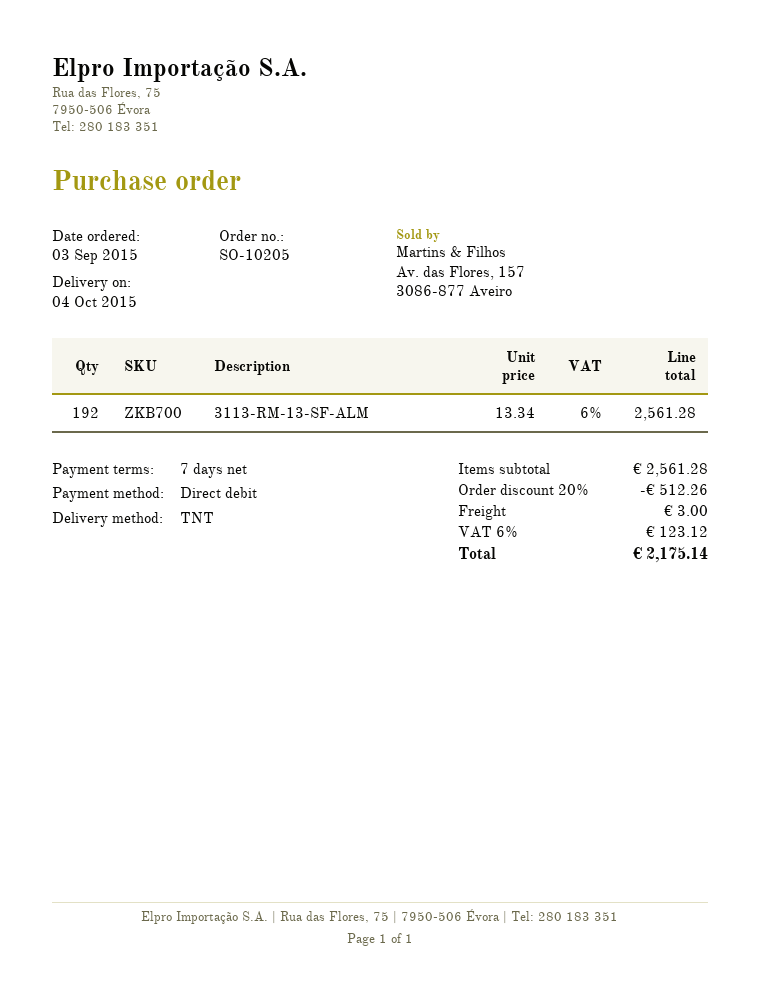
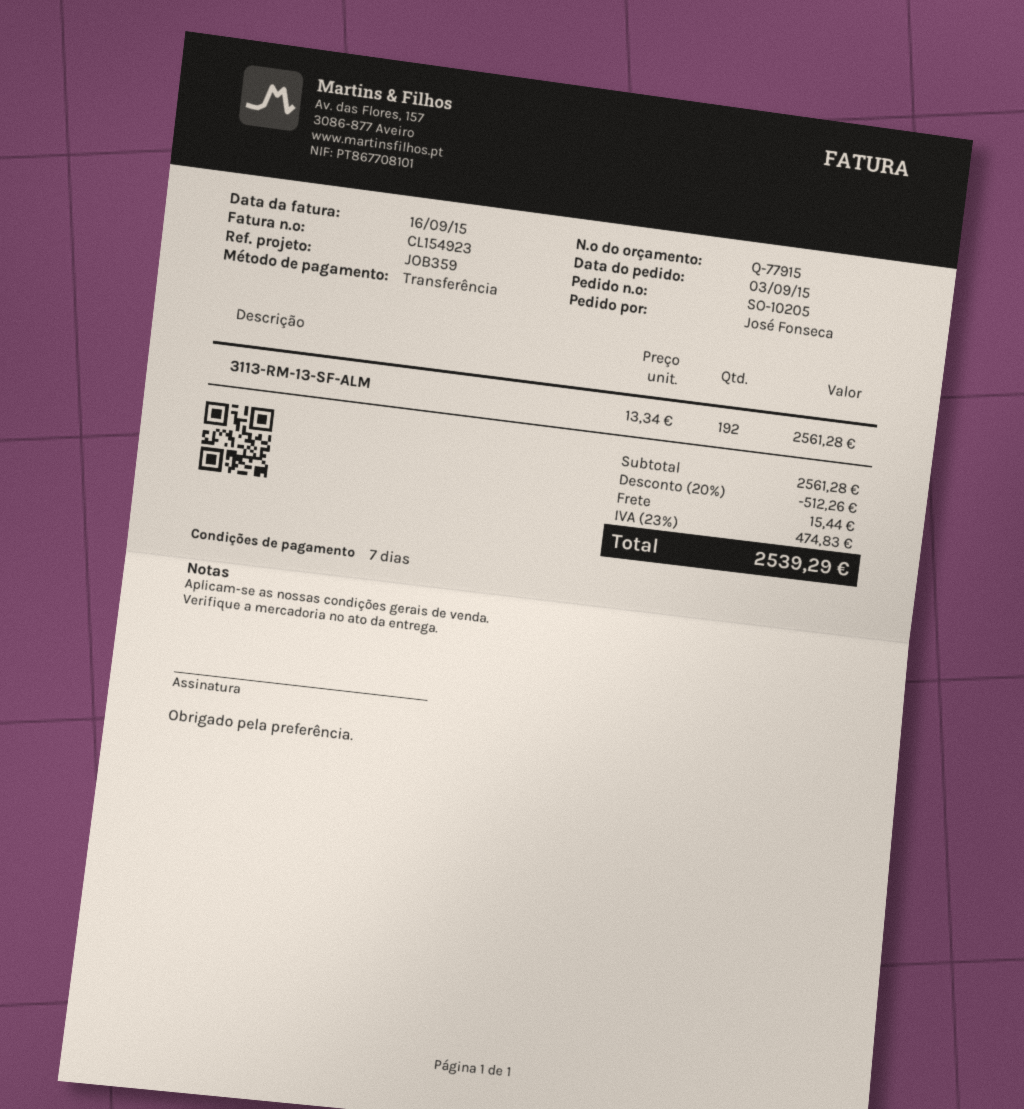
payment method: direct debit -> bank transfer
shipping: 3.00 -> 15.44
tax: 6% = 123.12 -> 23% = 474.83
total: 2175.14 -> 2539.29

